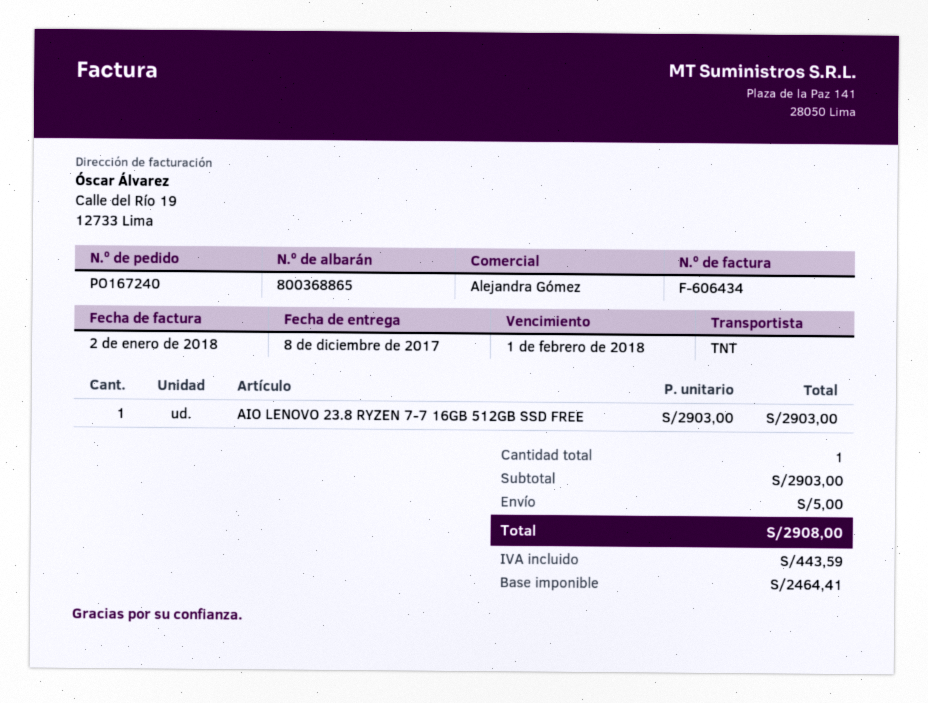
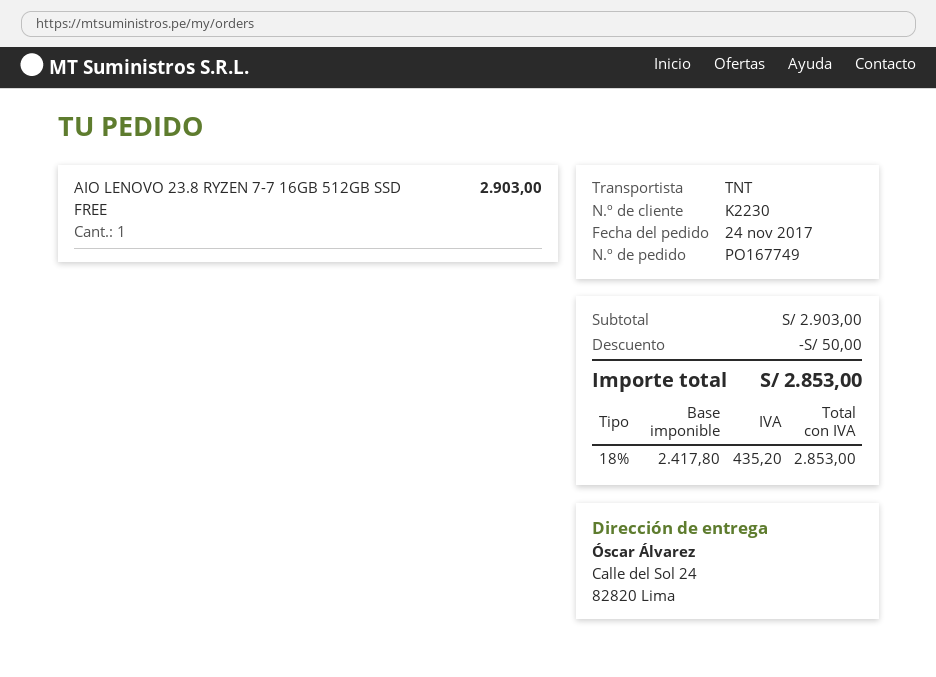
order number: PO167240 -> PO167749
discount: none -> 50.00
shipping: 5.00 -> none
net: 2464.41 -> 2417.80
tax: 443.59 -> 435.20
total: 2908.00 -> 2853.00

